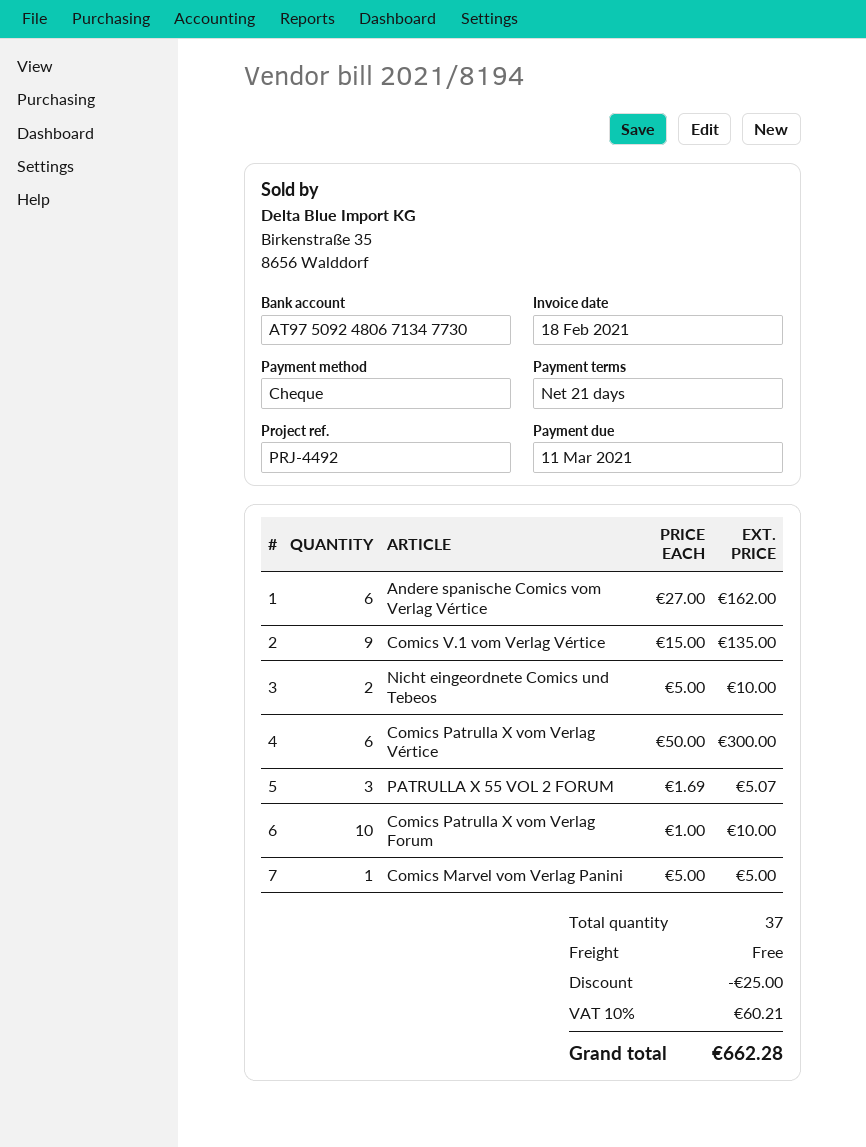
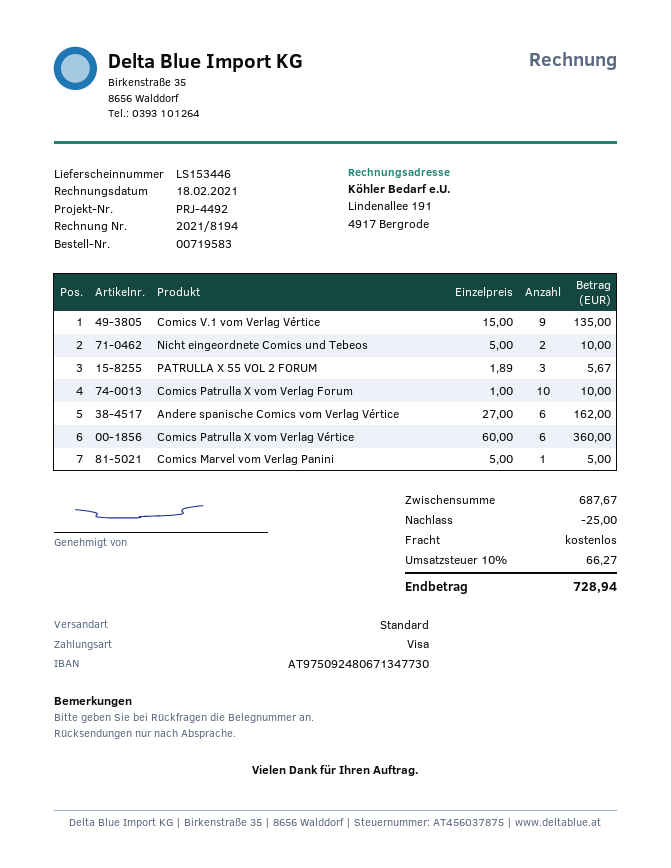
payment method: cheque -> Visa
Comics Patrulla X vom Verlag Vértice: 6 x 50.00 = 300.00 -> 6 x 60.00 = 360.00
PATRULLA X 55 VOL 2 FORUM: 3 x 1.69 = 5.07 -> 3 x 1.89 = 5.67
tax: 10% = 60.21 -> 10% = 66.27
total: 662.28 -> 728.94

